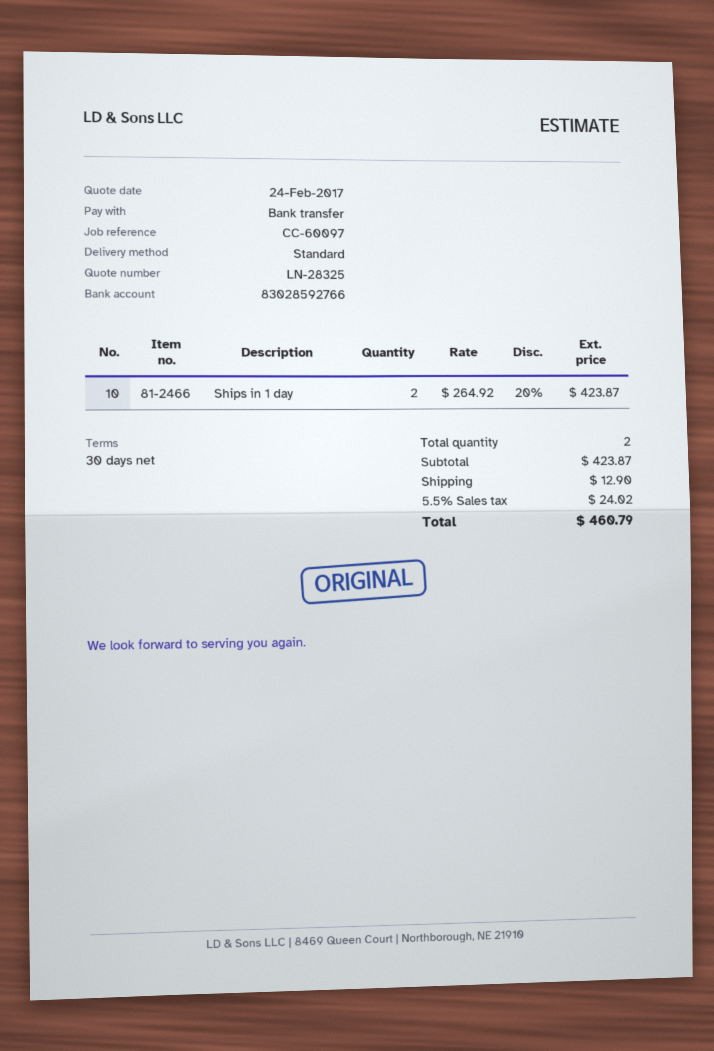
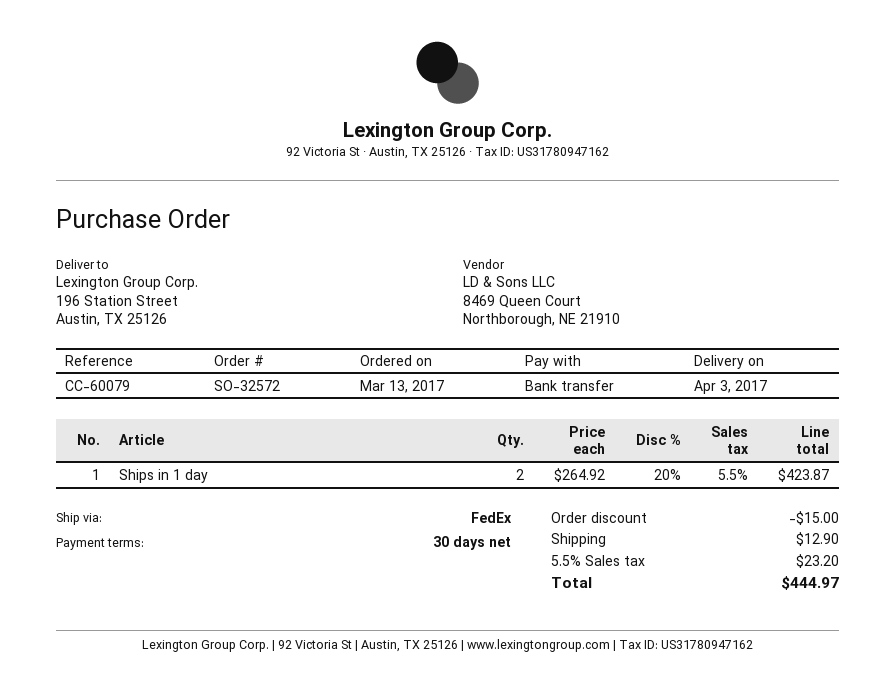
reference: CC-60097 -> CC-60079
shipping method: standard -> FedEx
discount: none -> 15.00
tax: 5.5% = 24.02 -> 5.5% = 23.20
total: 460.79 -> 444.97

